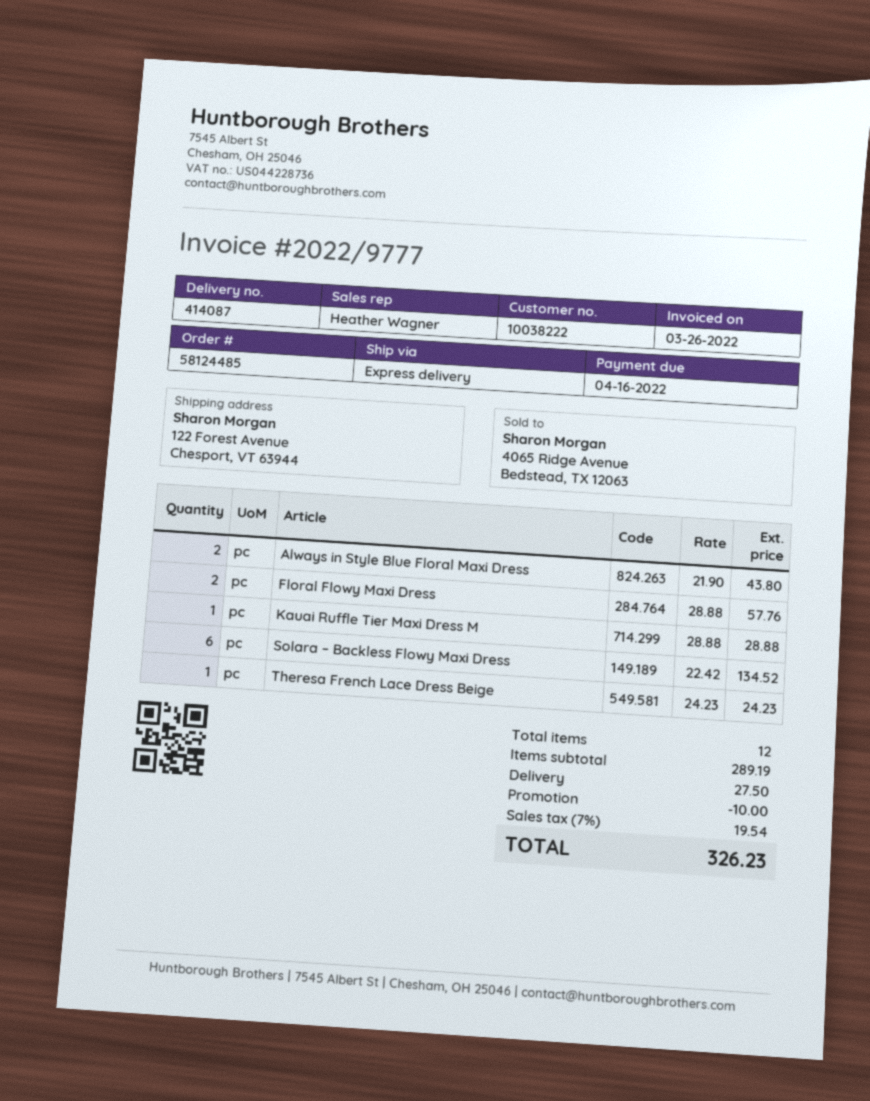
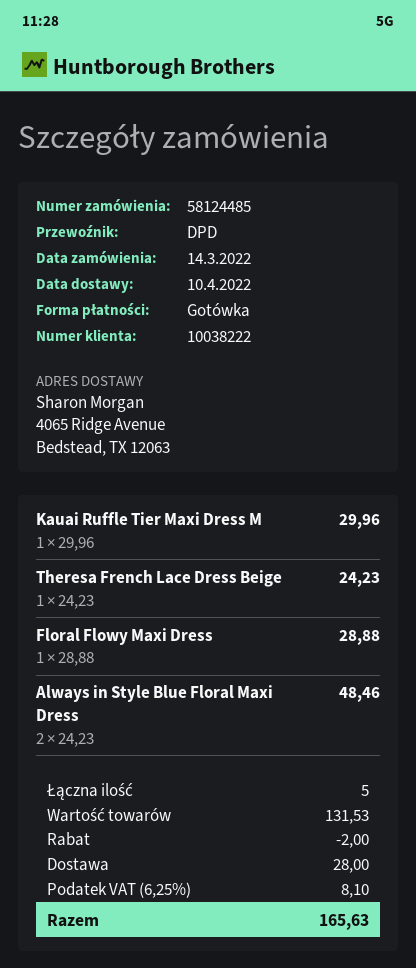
shipping method: express -> DPD
ship to: 122 Forest Avenue, Chesport, VT 63944 -> 4065 Ridge Avenue, Bedstead, TX 12063
Always in Style Blue Floral Maxi Dress: 2 x 21.90 = 43.80 -> 2 x 24.23 = 48.46
Floral Flowy Maxi Dress: 2 x 28.88 = 57.76 -> 1 x 28.88 = 28.88
Kauai Ruffle Tier Maxi Dress M: 1 x 28.88 = 28.88 -> 1 x 29.96 = 29.96
Solara – Backless Flowy Maxi Dress: 6 x 22.42 = 134.52 -> none
total quantity: 12 -> 5
subtotal: 289.19 -> 131.53
discount: 10.00 -> 2.00
shipping: 27.50 -> 28.00
tax: 7% = 19.54 -> 6.25% = 8.10
total: 326.23 -> 165.63

